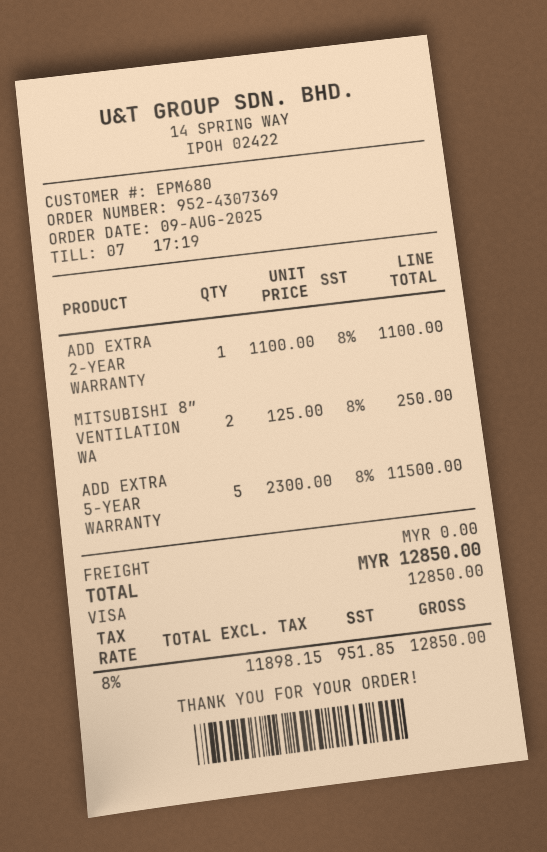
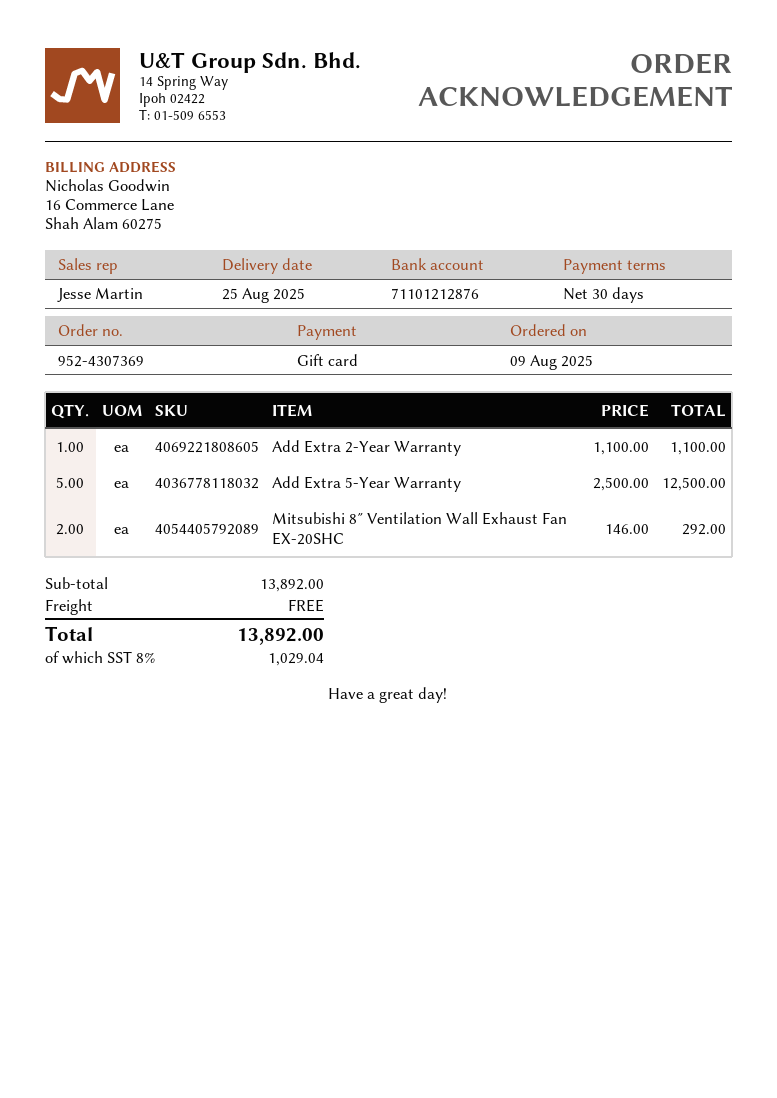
payment method: Visa -> gift card
MITSUBISHI 8″ VENTILATION WA: 2 x 125.00 = 250.00 -> 2 x 146.00 = 292.00
ADD EXTRA 5-YEAR WARRANTY: 5 x 2300.00 = 11500.00 -> 5 x 2500.00 = 12500.00
tax: 8% = 951.85 -> 8% = 1029.04
total: 12850.00 -> 13892.00

